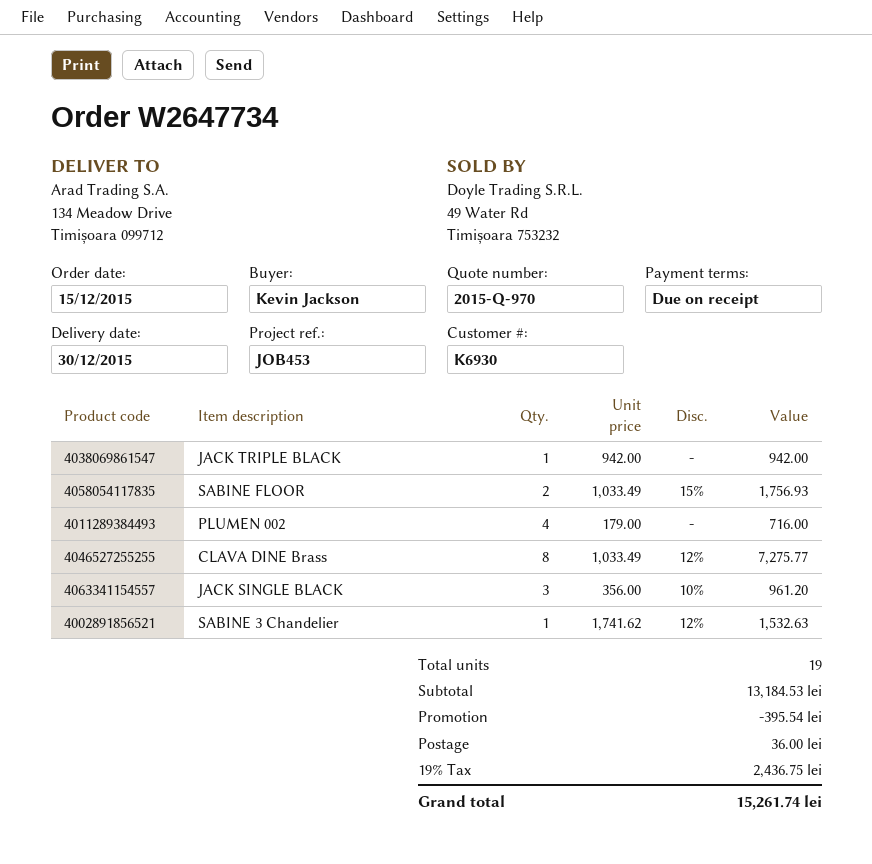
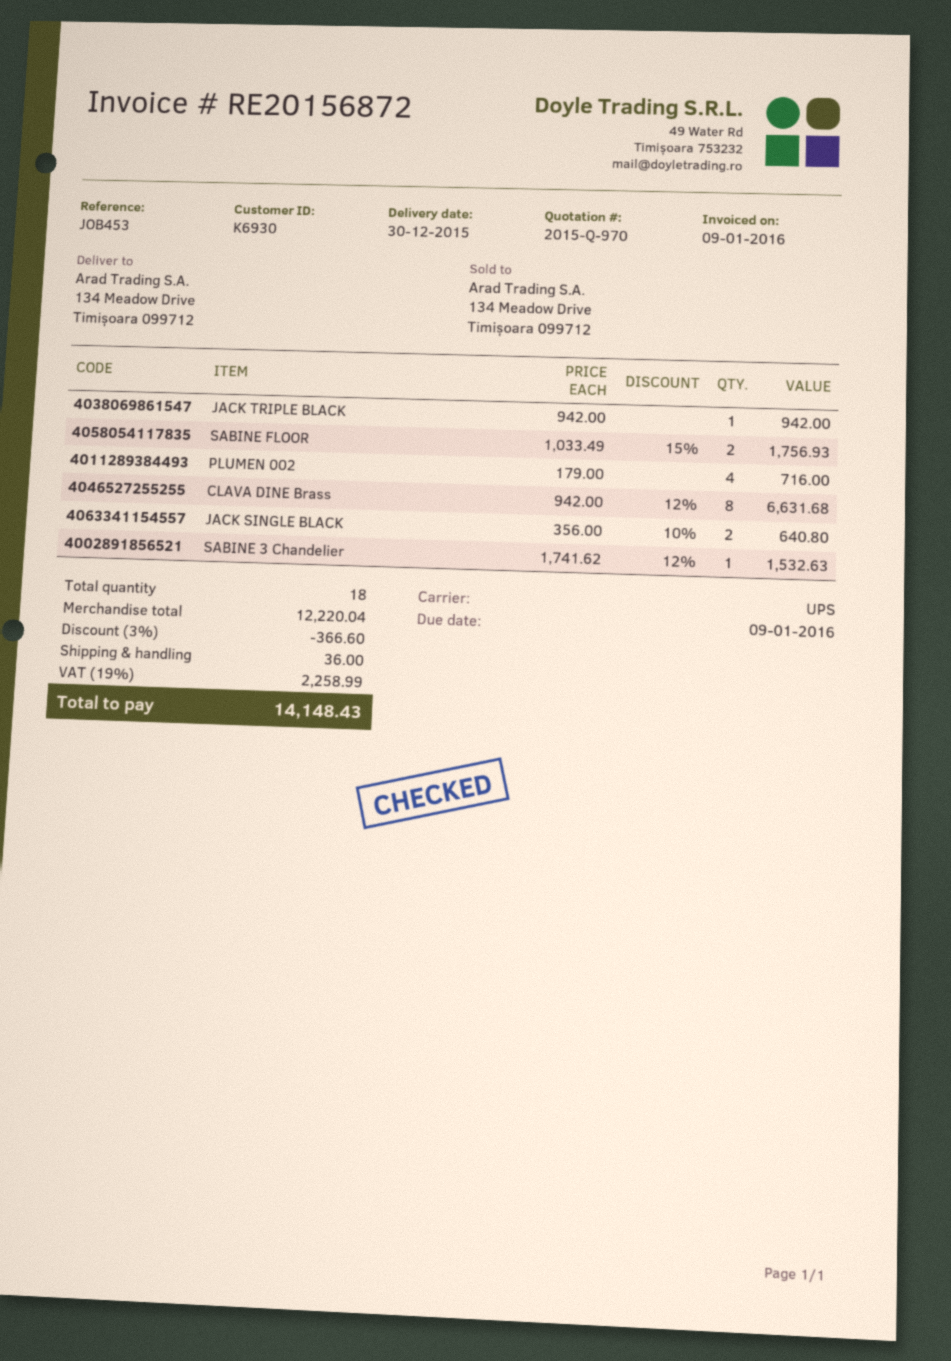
CLAVA DINE Brass: 8 x 1033.49 - 12% = 7275.77 -> 8 x 942.00 - 12% = 6631.68
JACK SINGLE BLACK: 3 x 356.00 - 10% = 961.20 -> 2 x 356.00 - 10% = 640.80
total quantity: 19 -> 18
subtotal: 13184.53 -> 12220.04
discount: 395.54 -> 366.60
tax: 19% = 2436.75 -> 19% = 2258.99
total: 15261.74 -> 14148.43

